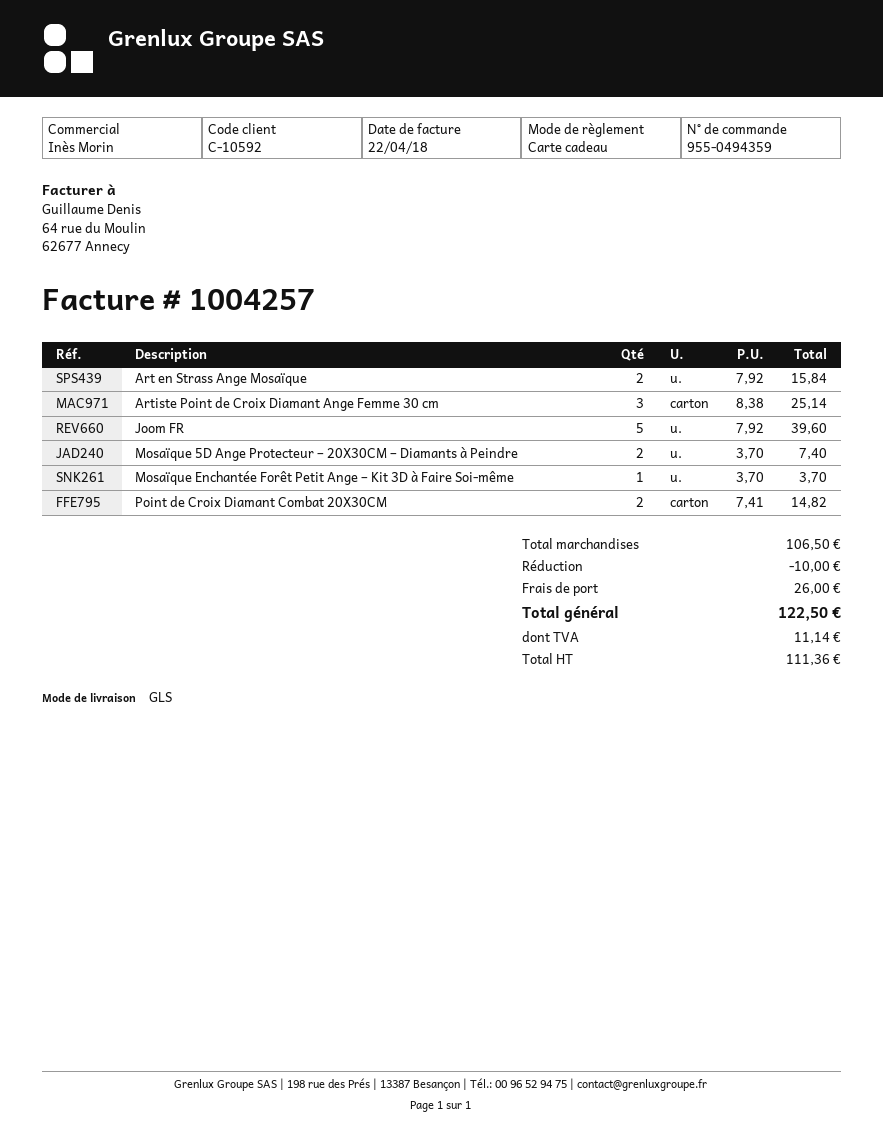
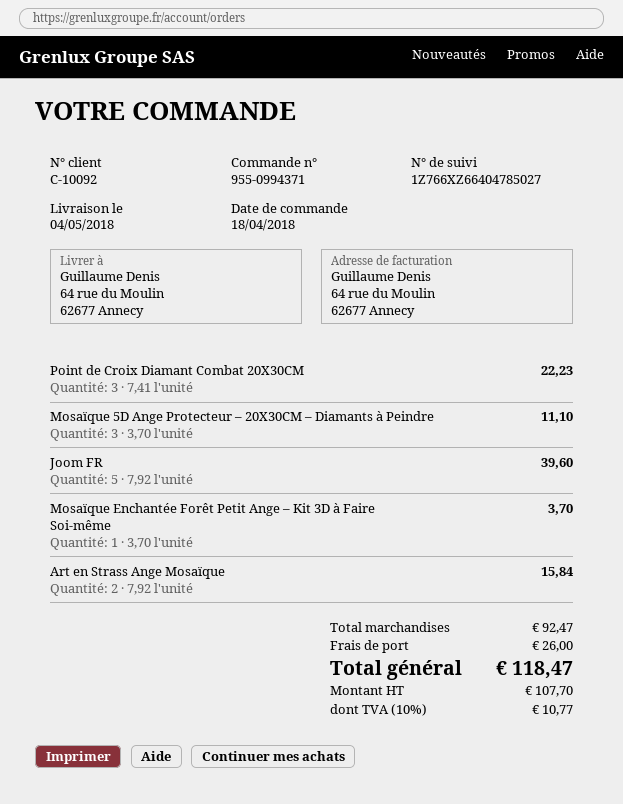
order number: 955-0494359 -> 955-0994371
customer number: C-10592 -> C-10092
Artiste Point de Croix Diamant Ange Femme 30 cm: 3 x 8.38 = 25.14 -> none
Mosaïque 5D Ange Protecteur – 20X30CM – Diamants à Peindre: 2 x 3.70 = 7.40 -> 3 x 3.70 = 11.10
Point de Croix Diamant Combat 20X30CM: 2 x 7.41 = 14.82 -> 3 x 7.41 = 22.23
subtotal: 106.50 -> 92.47
discount: 10.00 -> none
net: 111.36 -> 107.70
tax: 11.14 -> 10.77
total: 122.50 -> 118.47

